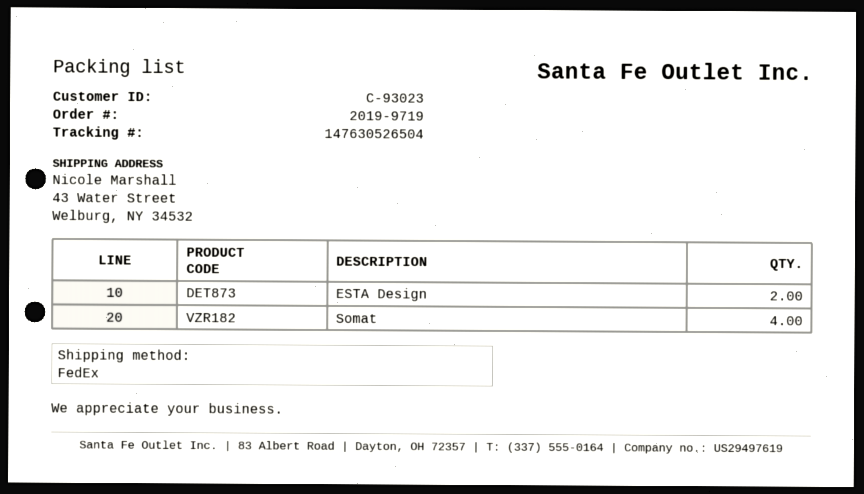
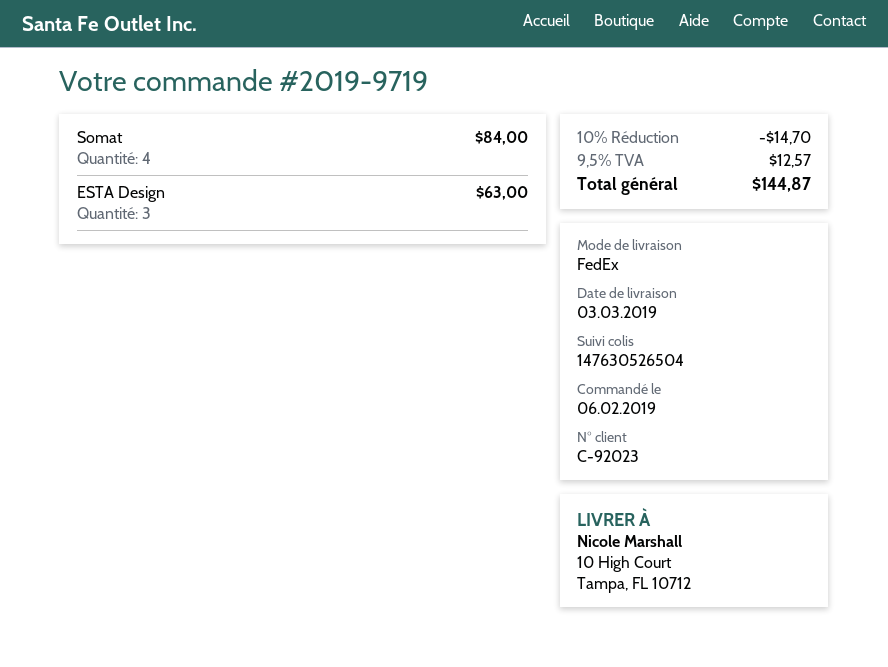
customer number: C-93023 -> C-92023
ship to: 43 Water Street, Welburg, NY 34532 -> 10 High Court, Tampa, FL 10712
ESTA Design: 2 -> 3

